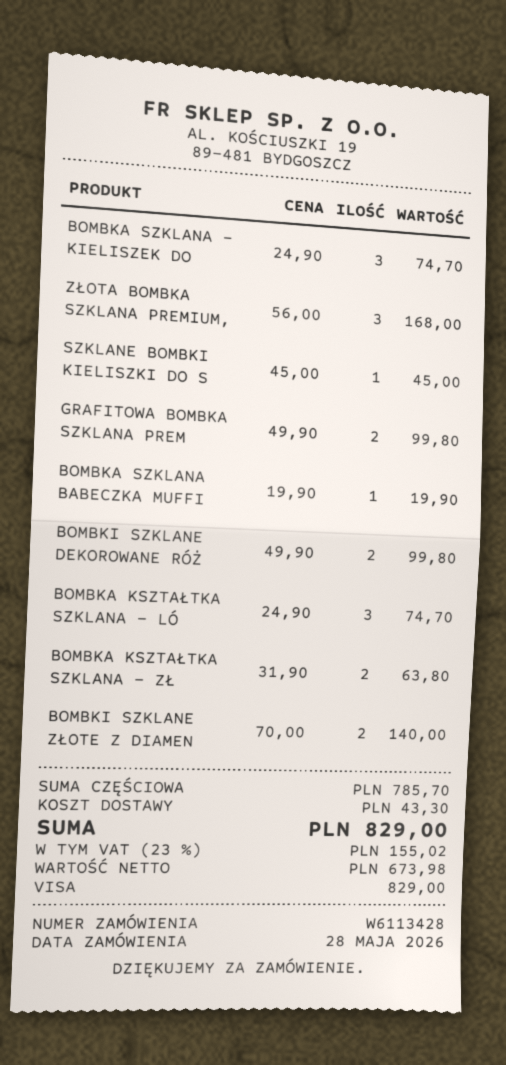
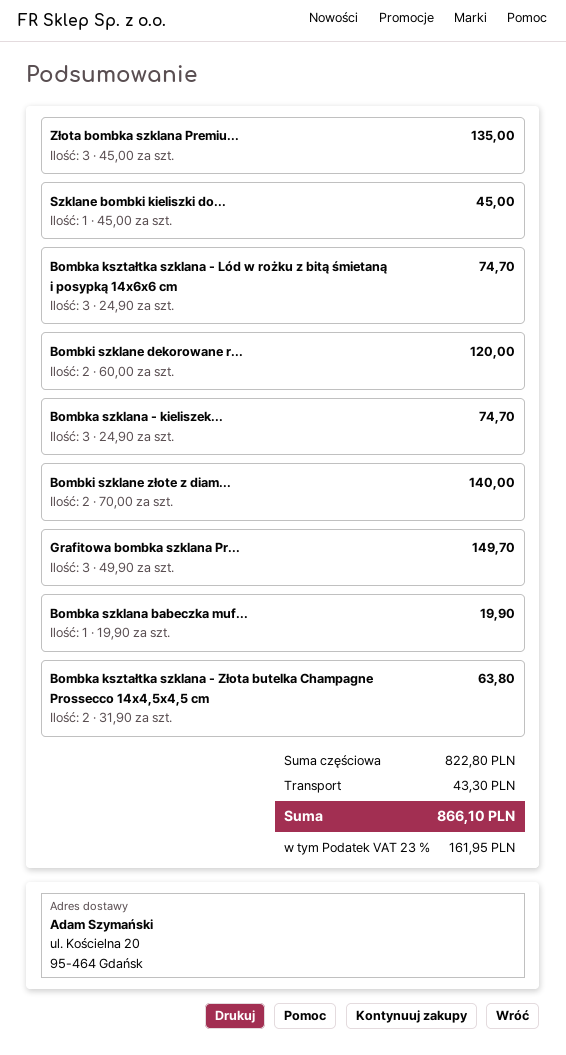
ZŁOTA BOMBKA SZKLANA PREMIUM,: 3 x 56.00 = 168.00 -> 3 x 45.00 = 135.00
GRAFITOWA BOMBKA SZKLANA PREM: 2 x 49.90 = 99.80 -> 3 x 49.90 = 149.70
BOMBKI SZKLANE DEKOROWANE RÓŻ: 2 x 49.90 = 99.80 -> 2 x 60.00 = 120.00
subtotal: 785.70 -> 822.80
tax: 23% = 155.02 -> 23% = 161.95
total: 829.00 -> 866.10

